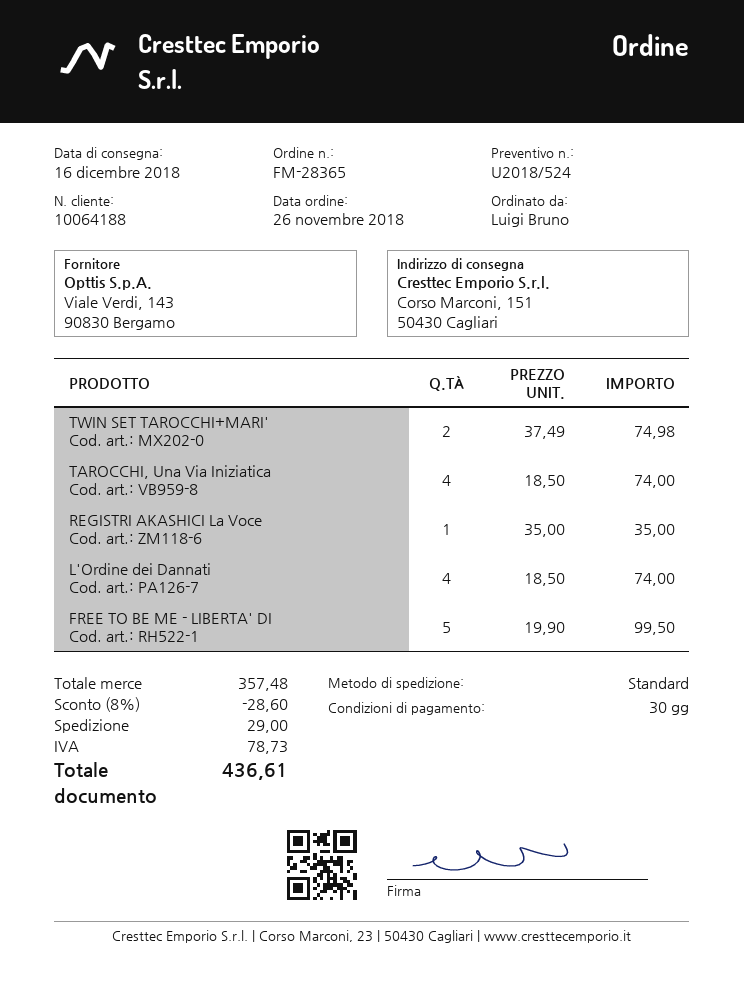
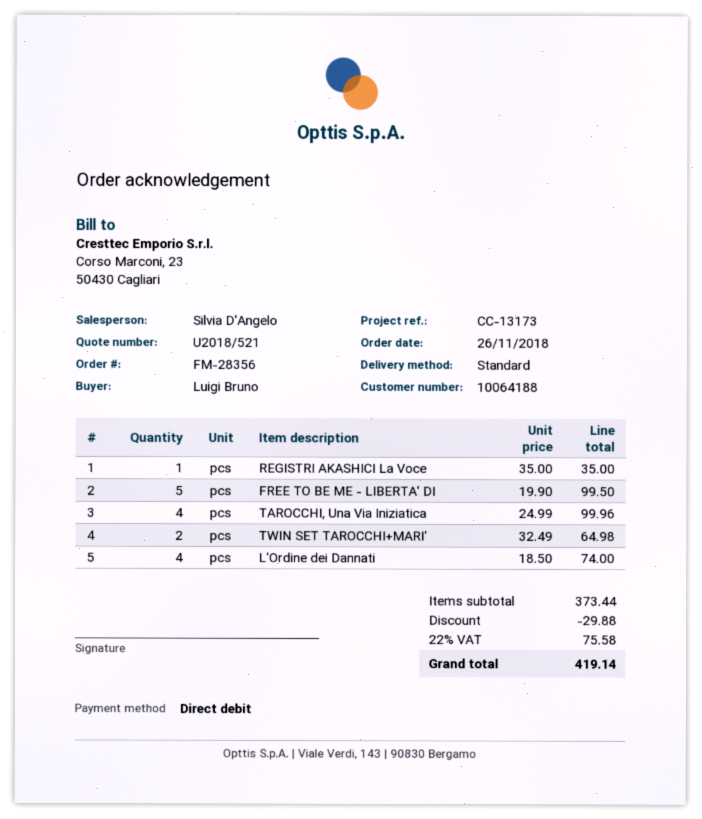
quote number: U2018/524 -> U2018/521
order number: FM-28365 -> FM-28356
TWIN SET TAROCCHI+MARI': 2 x 37.49 = 74.98 -> 2 x 32.49 = 64.98
TAROCCHI, Una Via Iniziatica: 4 x 18.50 = 74.00 -> 4 x 24.99 = 99.96
subtotal: 357.48 -> 373.44
discount: 28.60 -> 29.88
shipping: 29.00 -> none
tax: 78.73 -> 75.58
total: 436.61 -> 419.14

